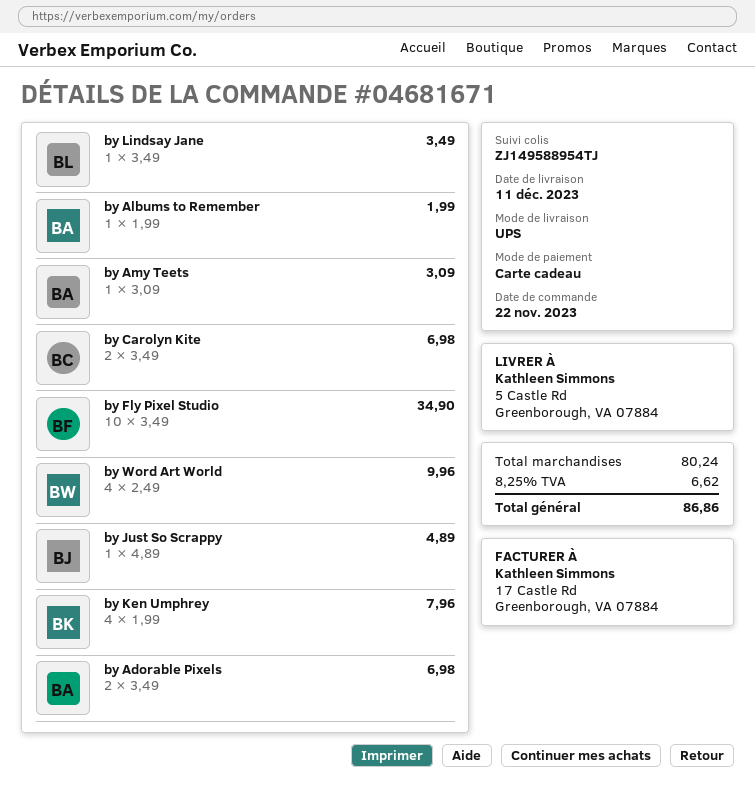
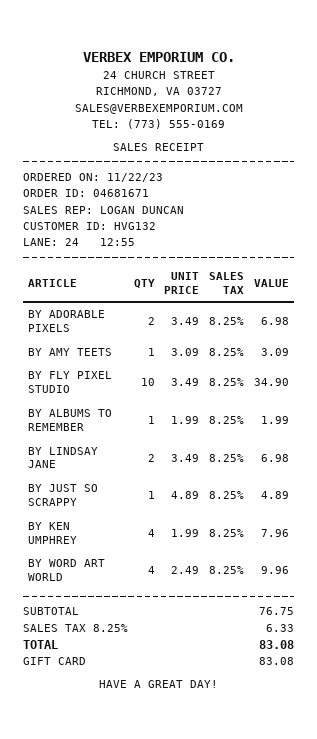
by Lindsay Jane: 1 x 3.49 = 3.49 -> 2 x 3.49 = 6.98
by Carolyn Kite: 2 x 3.49 = 6.98 -> none
subtotal: 80.24 -> 76.75
tax: 8.25% = 6.62 -> 8.25% = 6.33
total: 86.86 -> 83.08

